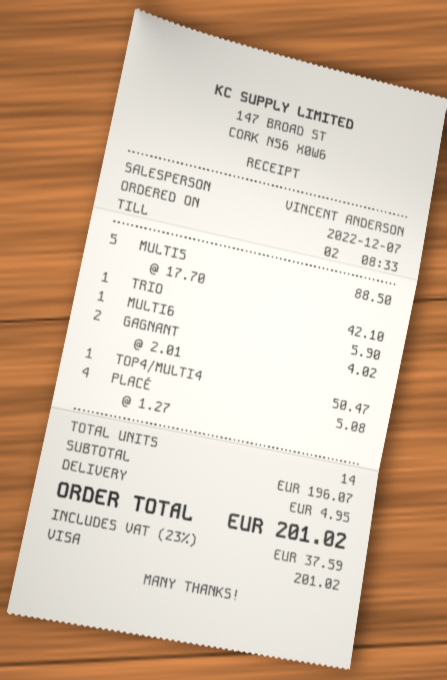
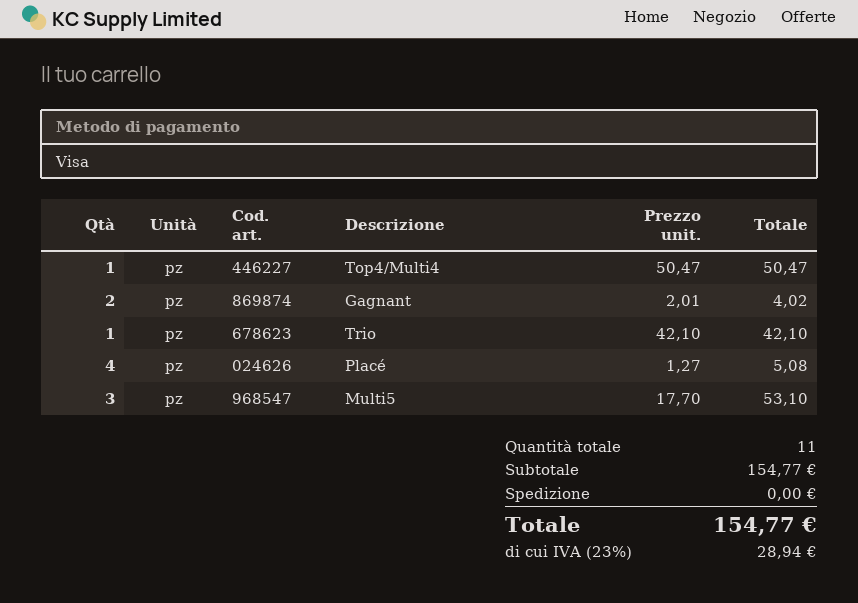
MULTI5: 5 x 17.70 = 88.50 -> 3 x 17.70 = 53.10
MULTI6: 1 x 5.90 = 5.90 -> none
total quantity: 14 -> 11
subtotal: 196.07 -> 154.77
shipping: 4.95 -> 0.00
tax: 23% = 37.59 -> 23% = 28.94
total: 201.02 -> 154.77

